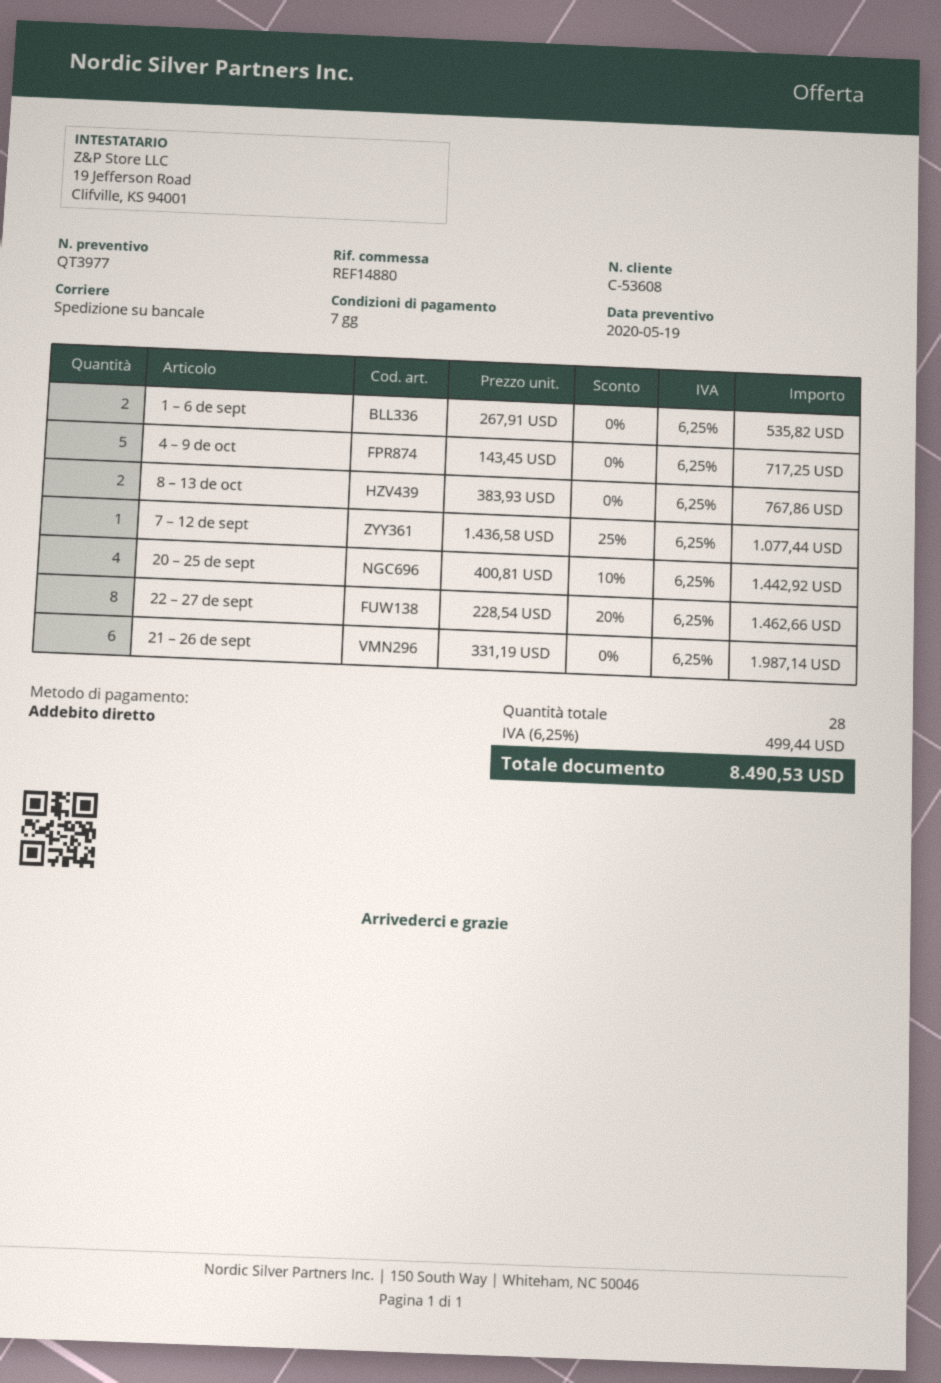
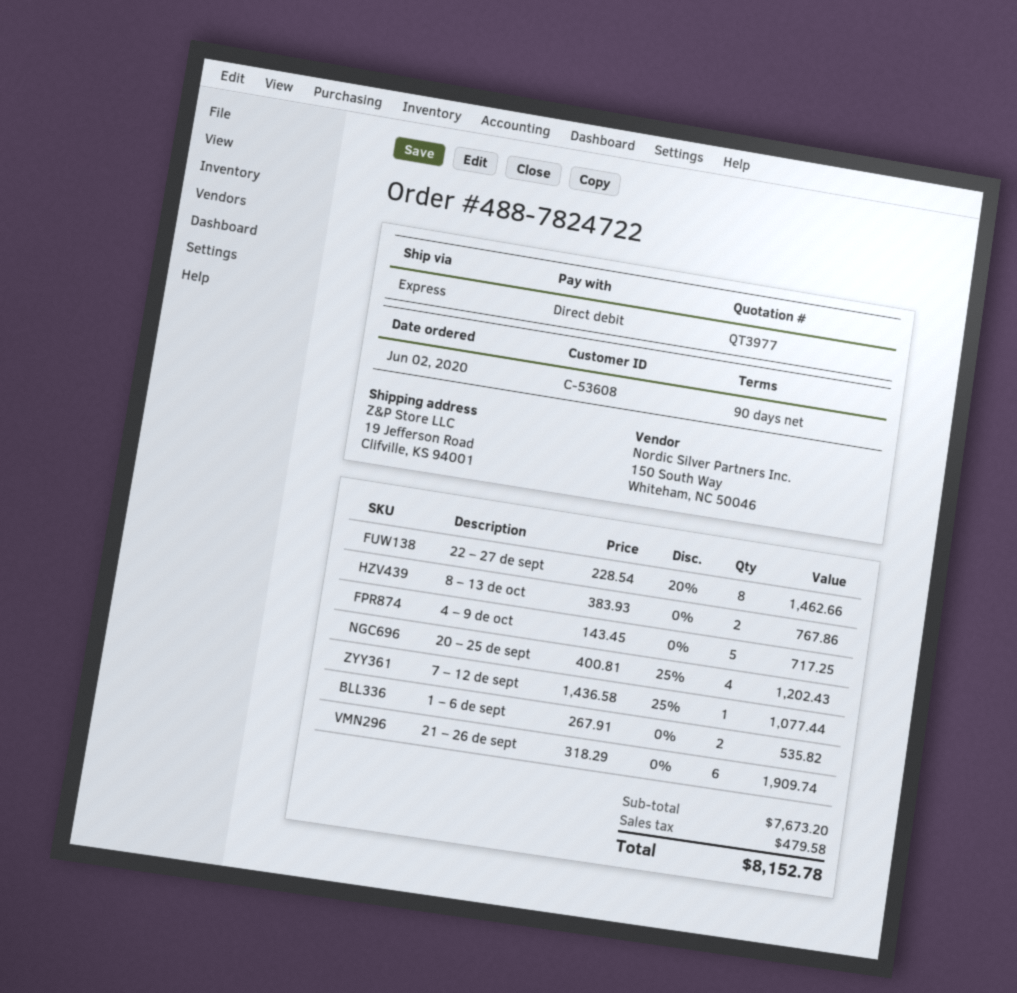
payment terms: 7 days -> 90 days
shipping method: pallet freight -> express
20 – 25 de sept: 4 x 400.81 - 10% = 1442.92 -> 4 x 400.81 - 25% = 1202.43
21 – 26 de sept: 6 x 331.19 = 1987.14 -> 6 x 318.29 = 1909.74
tax: 499.44 -> 479.58
total: 8490.53 -> 8152.78

